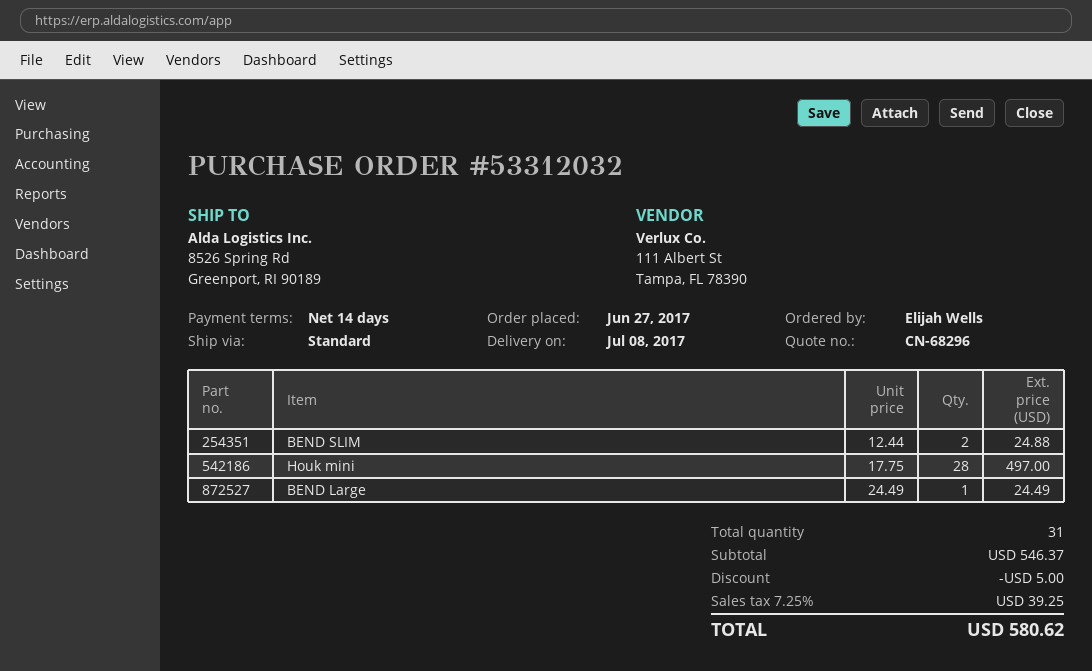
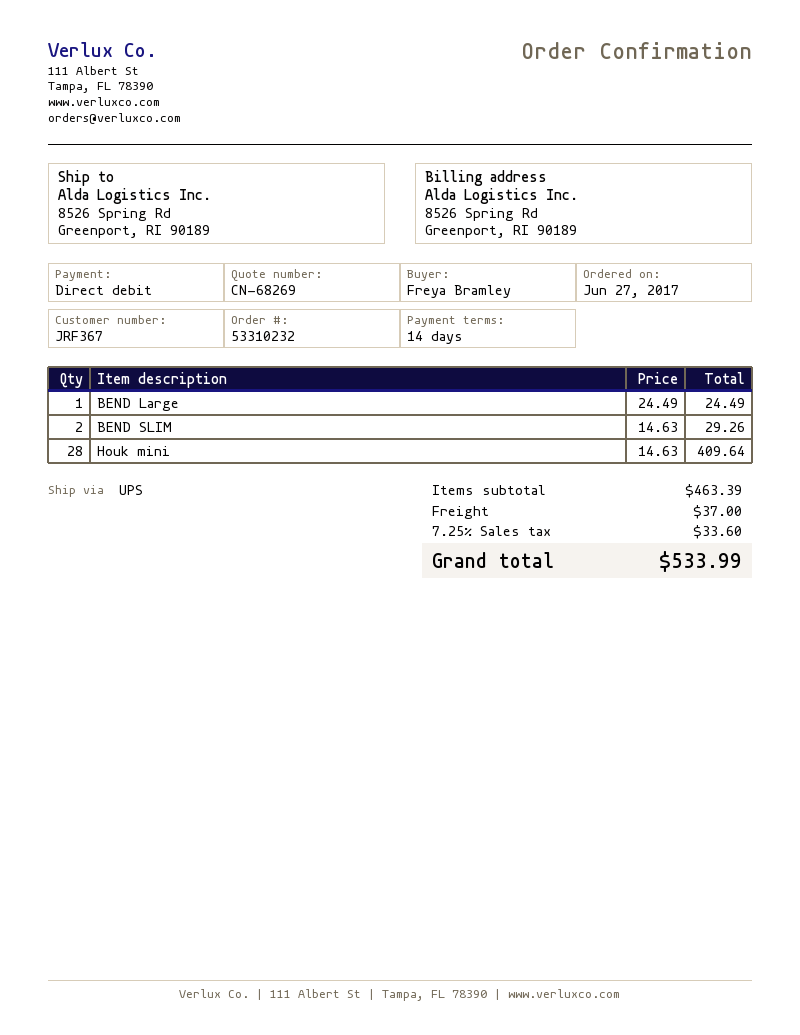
quote number: CN-68296 -> CN-68269
order number: 53312032 -> 53310232
ordered by: Elijah Wells -> Freya Bramley
shipping method: standard -> UPS
BEND SLIM: 2 x 12.44 = 24.88 -> 2 x 14.63 = 29.26
Houk mini: 28 x 17.75 = 497.00 -> 28 x 14.63 = 409.64
subtotal: 546.37 -> 463.39
discount: 5.00 -> none
shipping: none -> 37.00
tax: 7.25% = 39.25 -> 7.25% = 33.60
total: 580.62 -> 533.99

